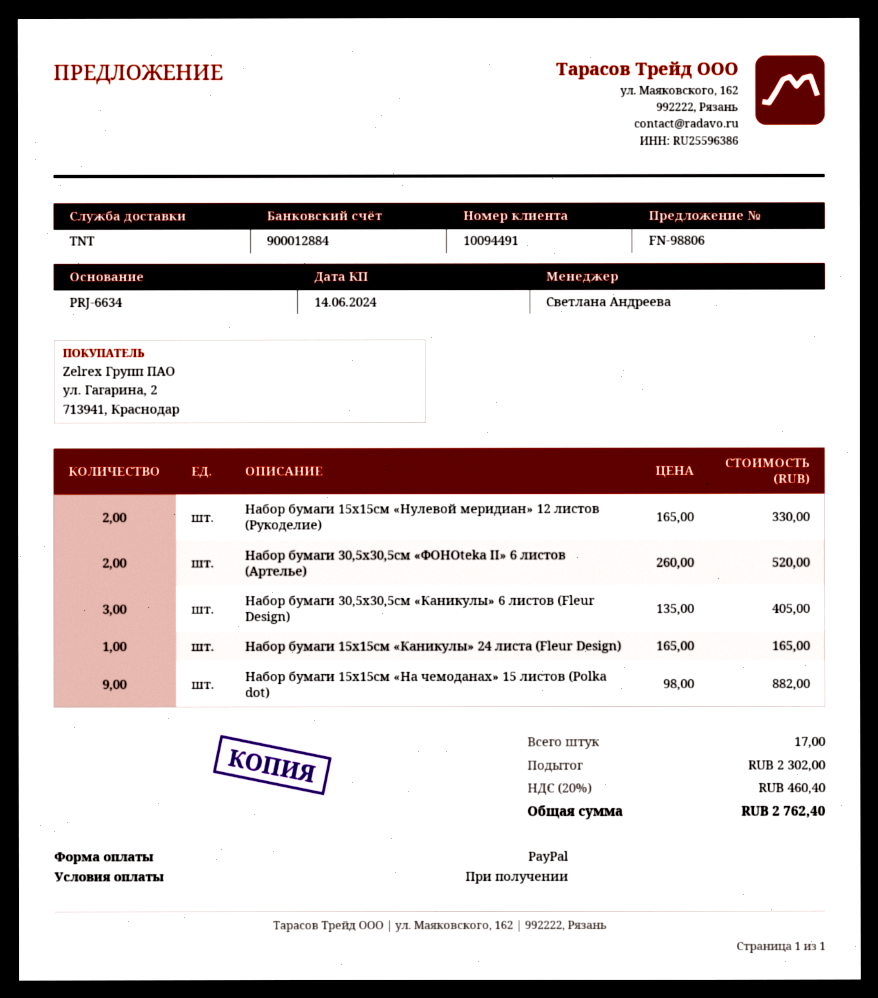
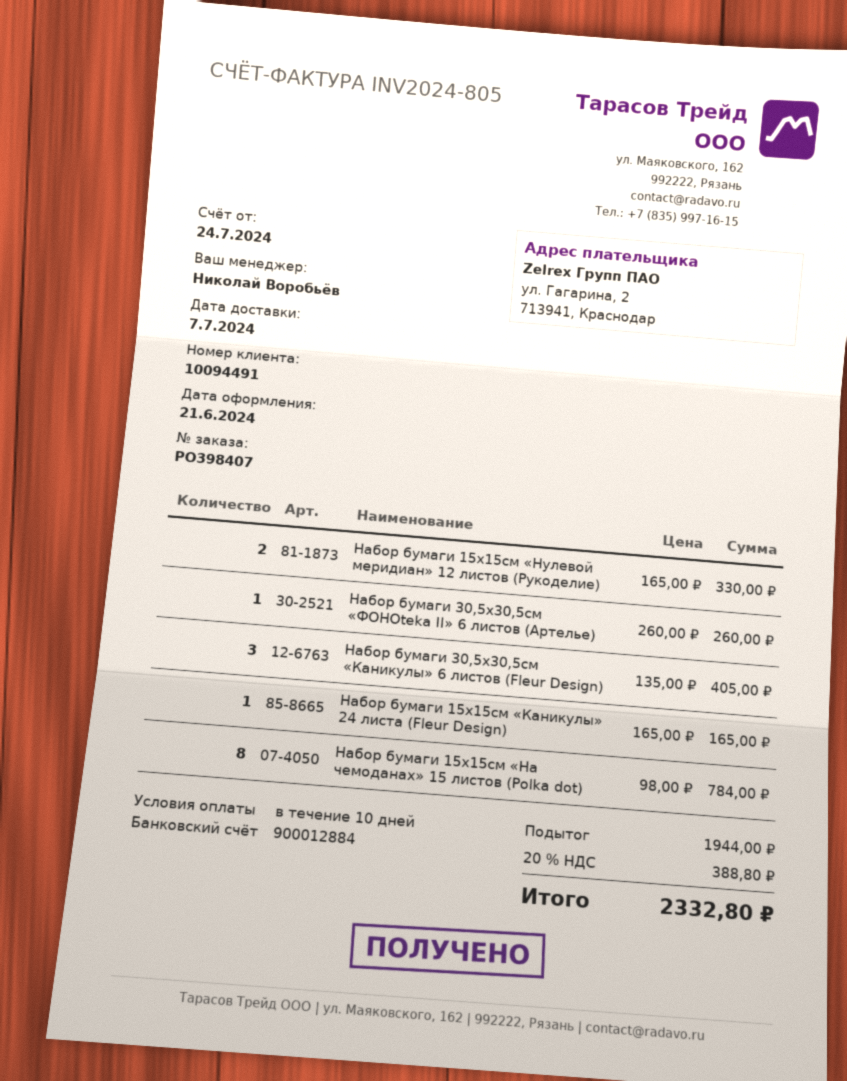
payment terms: on receipt -> 10 days
sales rep: Светлана Андреева -> Николай Воробьёв
Набор бумаги 30,5х30,5см «ФОНОteka II» 6 листов (Артелье): 2 x 260.00 = 520.00 -> 1 x 260.00 = 260.00
Набор бумаги 15х15см «На чемоданах» 15 листов (Polka dot): 9 x 98.00 = 882.00 -> 8 x 98.00 = 784.00
subtotal: 2302.00 -> 1944.00
tax: 20% = 460.40 -> 20% = 388.80
total: 2762.40 -> 2332.80

